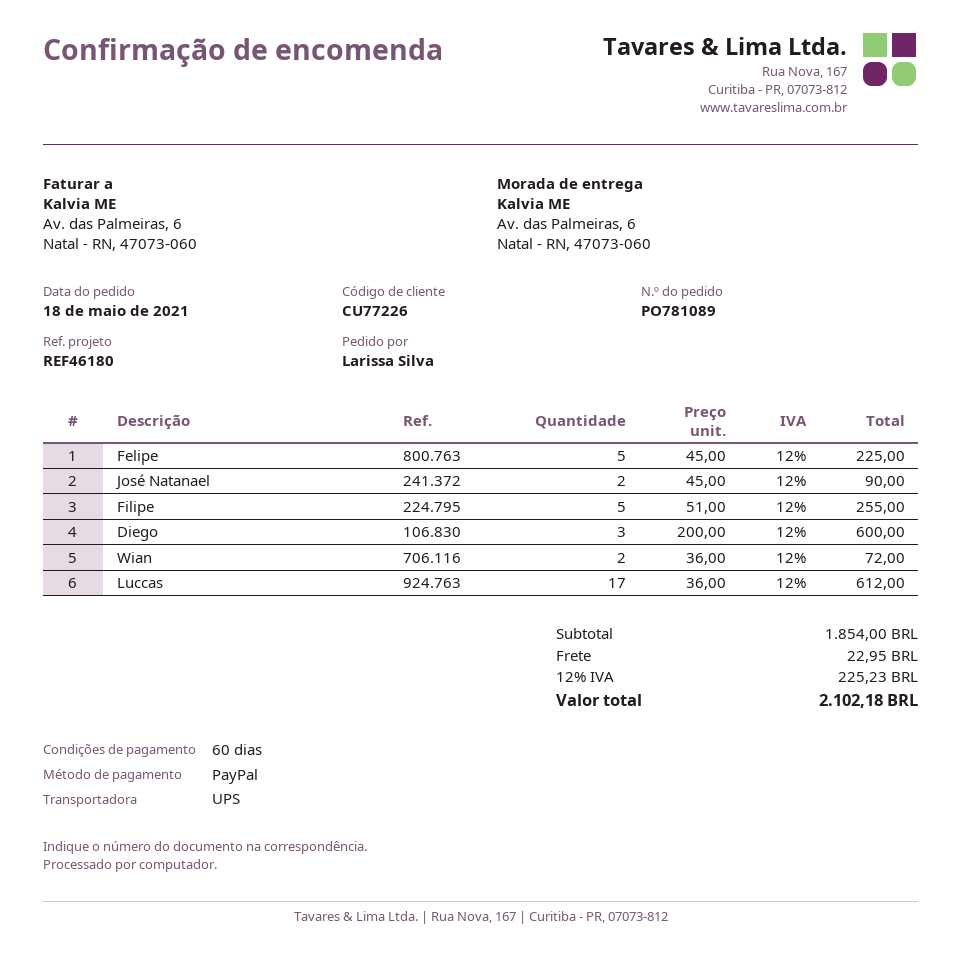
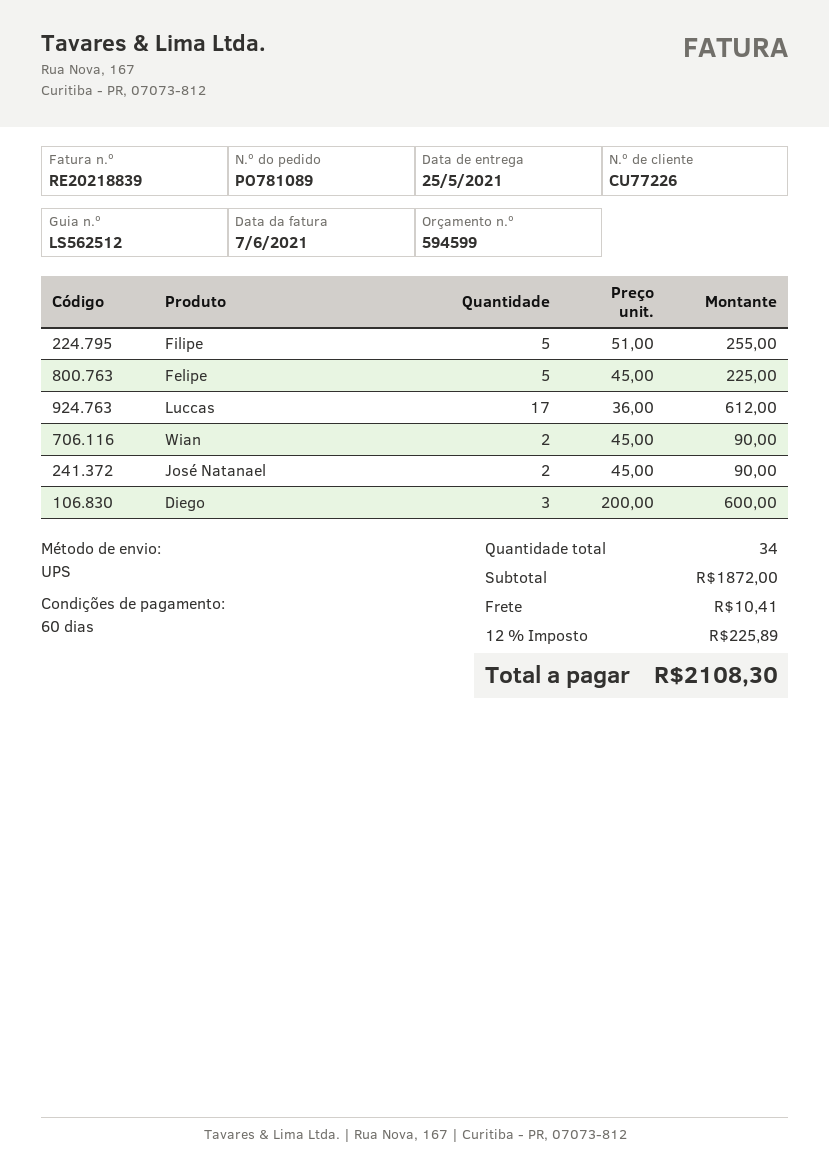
Wian: 2 x 36.00 = 72.00 -> 2 x 45.00 = 90.00
subtotal: 1854.00 -> 1872.00
shipping: 22.95 -> 10.41
tax: 12% = 225.23 -> 12% = 225.89
total: 2102.18 -> 2108.30

